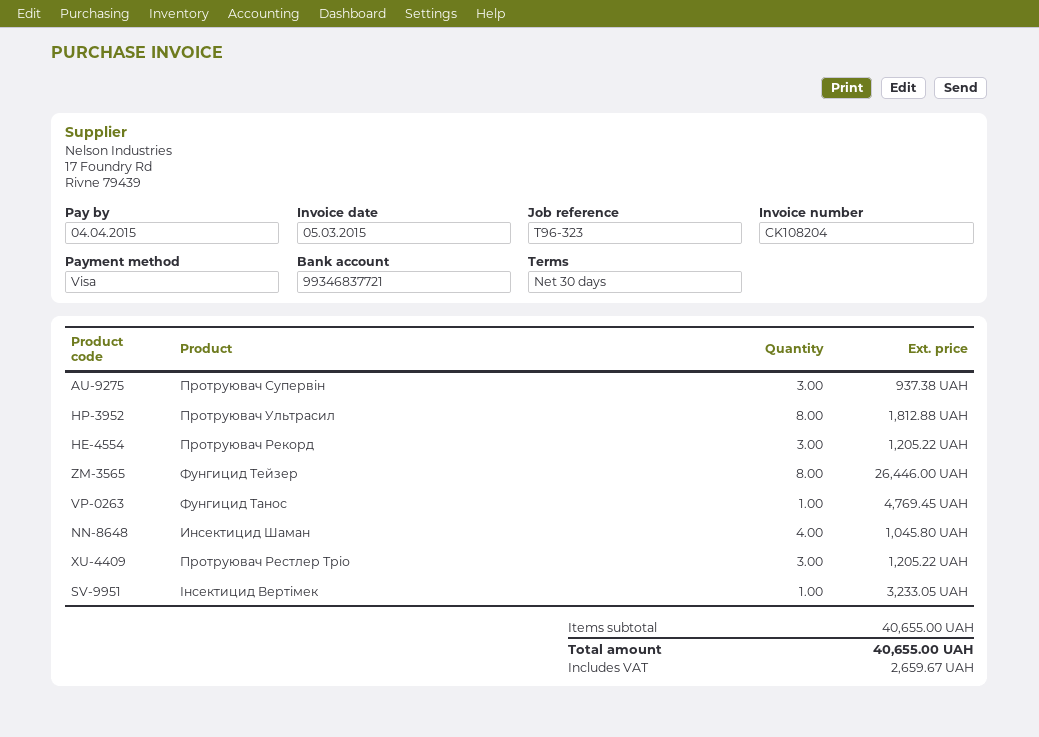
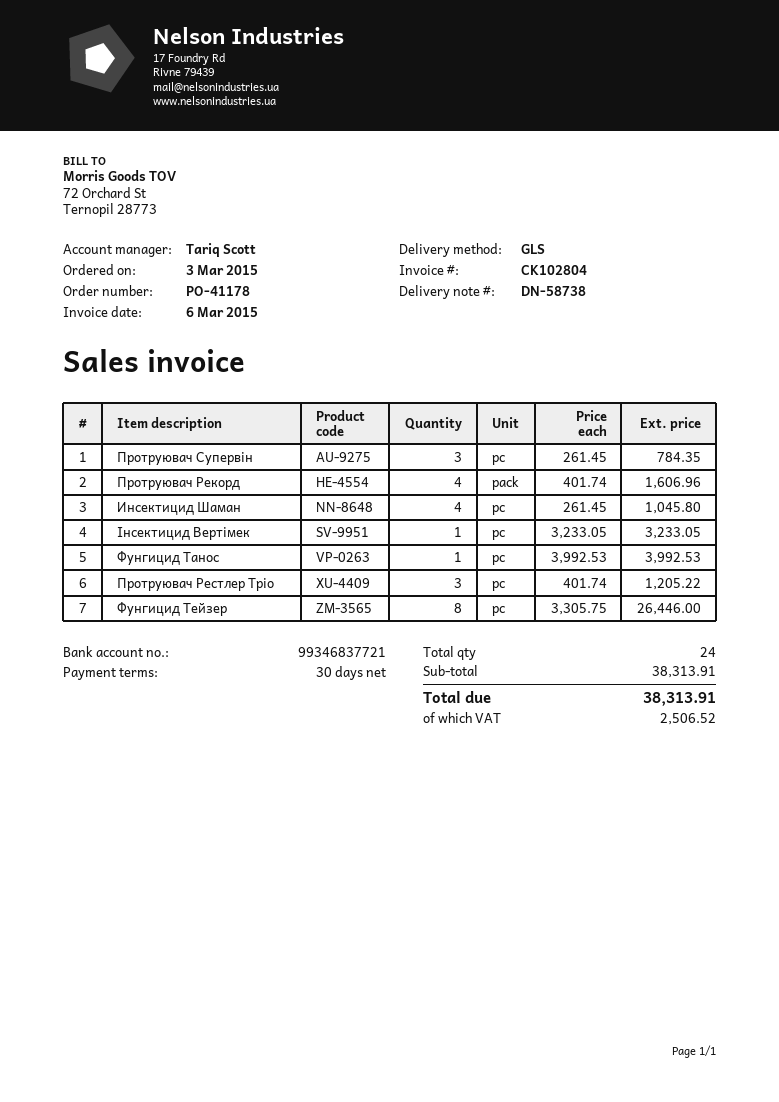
invoice number: CK108204 -> CK102804
invoice date: 2015-03-05 -> 2015-03-06
Протруювач Супервін: 3 for 937.38 -> 3 for 784.35
Протруювач Ультрасил: 8 for 1812.88 -> none
Протруювач Рекорд: 3 for 1205.22 -> 4 for 1606.96
Фунгицид Танос: 1 for 4769.45 -> 1 for 3992.53
subtotal: 40655.00 -> 38313.91
tax: 2659.67 -> 2506.52
total: 40655.00 -> 38313.91

